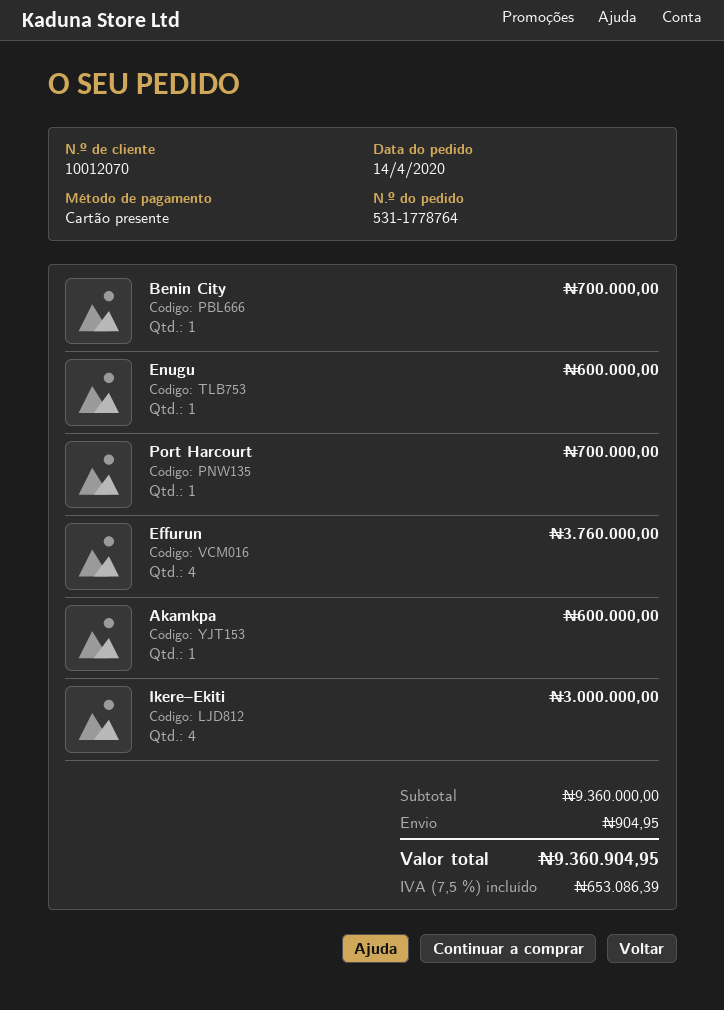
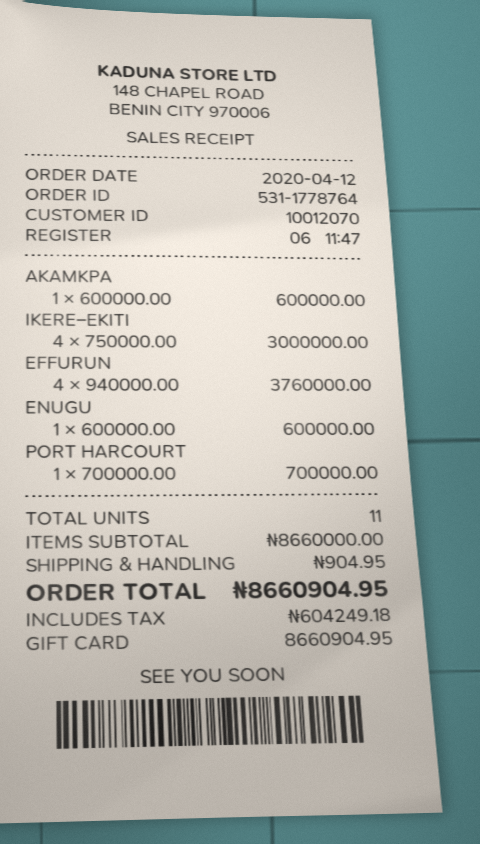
order date: 2020-04-14 -> 2020-04-12
Benin City: 1 for 700000.00 -> none
subtotal: 9360000.00 -> 8660000.00
tax: 653086.39 -> 604249.18
total: 9360904.95 -> 8660904.95

